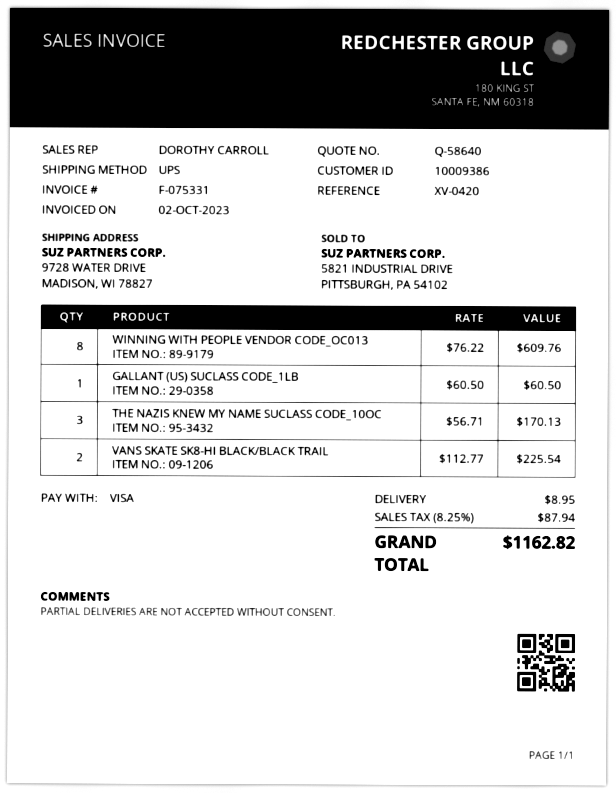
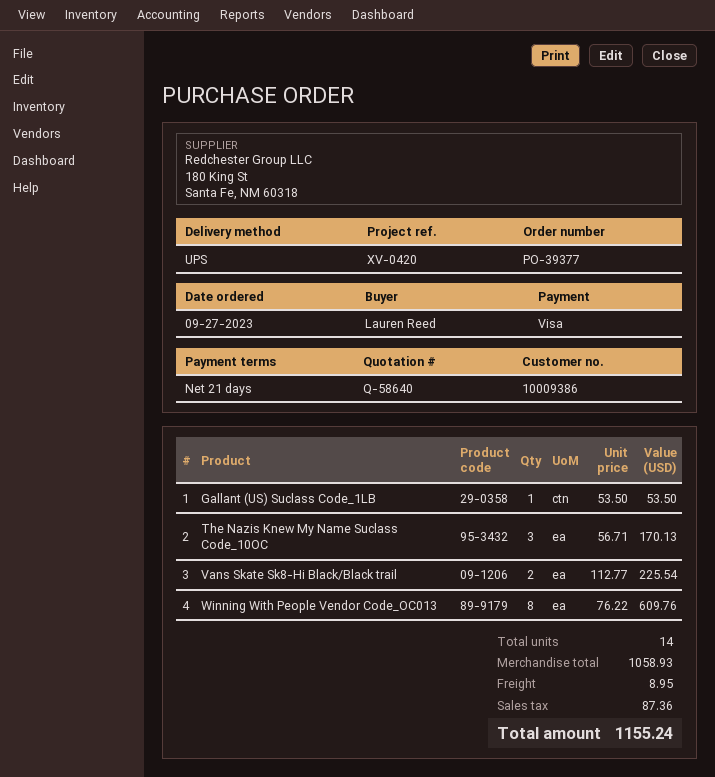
GALLANT (US) SUCLASS CODE_1LB: 1 x 60.50 = 60.50 -> 1 x 53.50 = 53.50
tax: 87.94 -> 87.36
total: 1162.82 -> 1155.24

